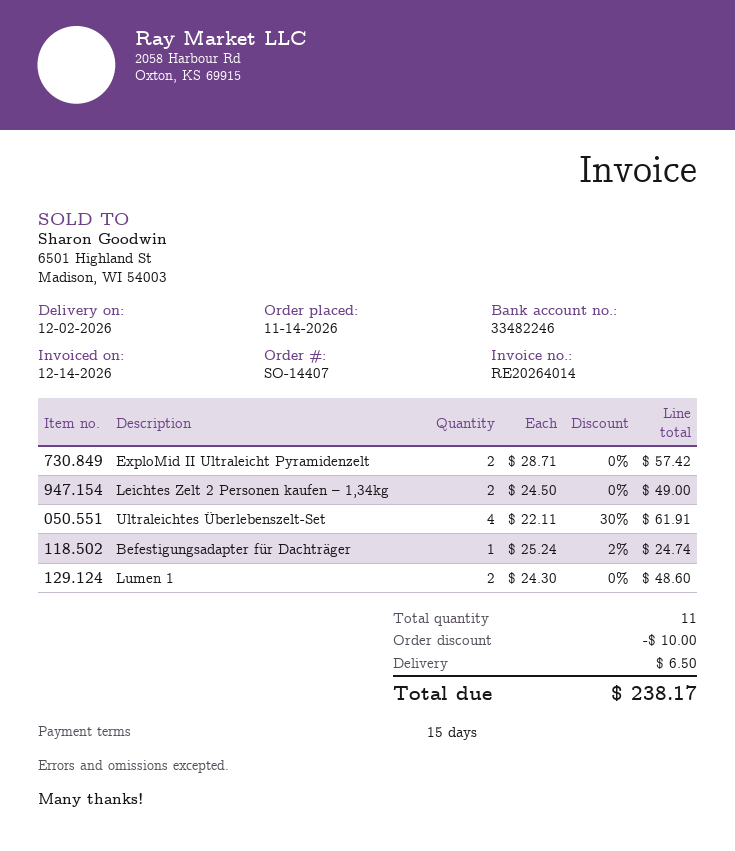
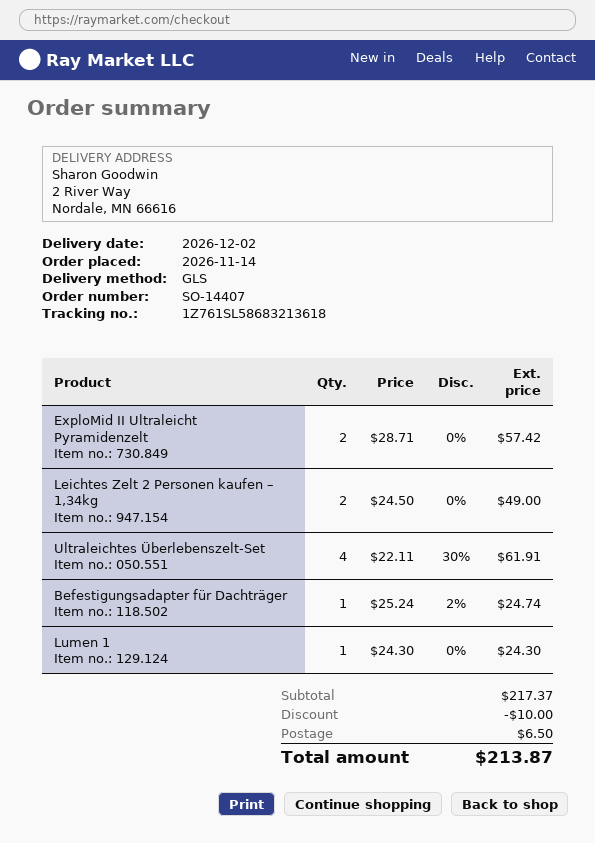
Lumen 1: 2 x 24.30 = 48.60 -> 1 x 24.30 = 24.30
total: 238.17 -> 213.87

